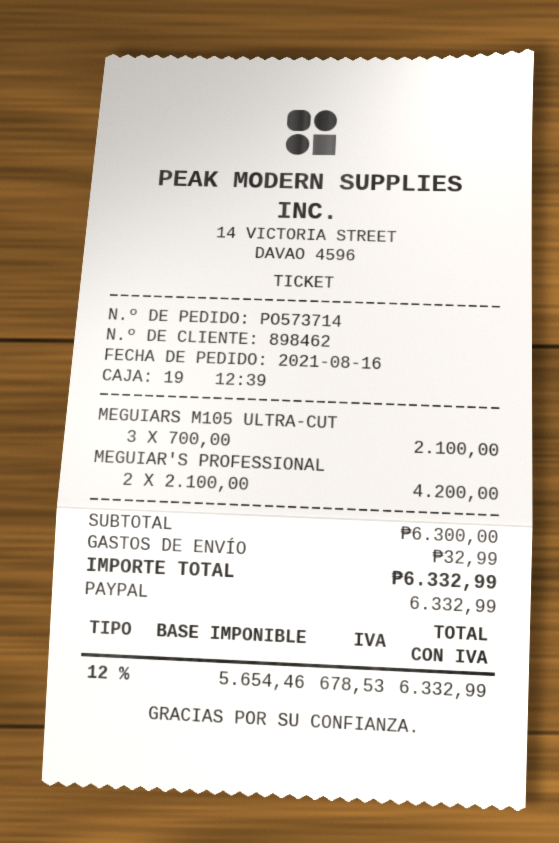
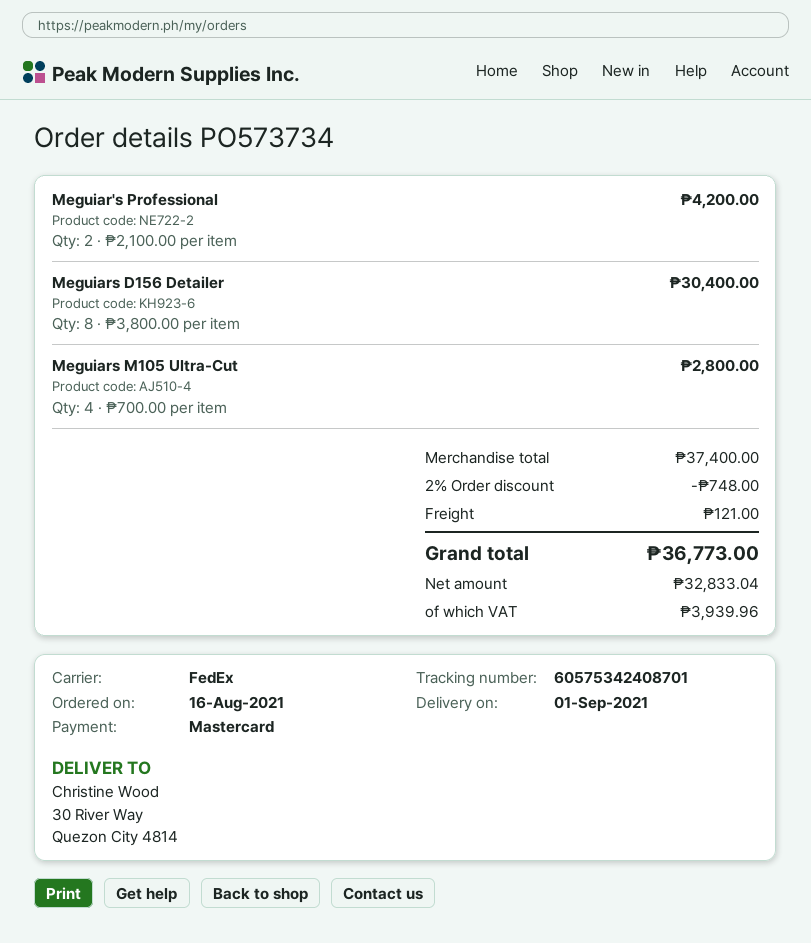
order number: PO573714 -> PO573734
payment method: PayPal -> Mastercard
MEGUIARS M105 ULTRA-CUT: 3 x 700.00 = 2100.00 -> 4 x 700.00 = 2800.00
Meguiars D156 Detailer: none -> 8 x 3800.00 = 30400.00
subtotal: 6300.00 -> 37400.00
discount: none -> 2% = 748.00
shipping: 32.99 -> 121.00
net: 5654.46 -> 32833.04
tax: 678.53 -> 3939.96
total: 6332.99 -> 36773.00

